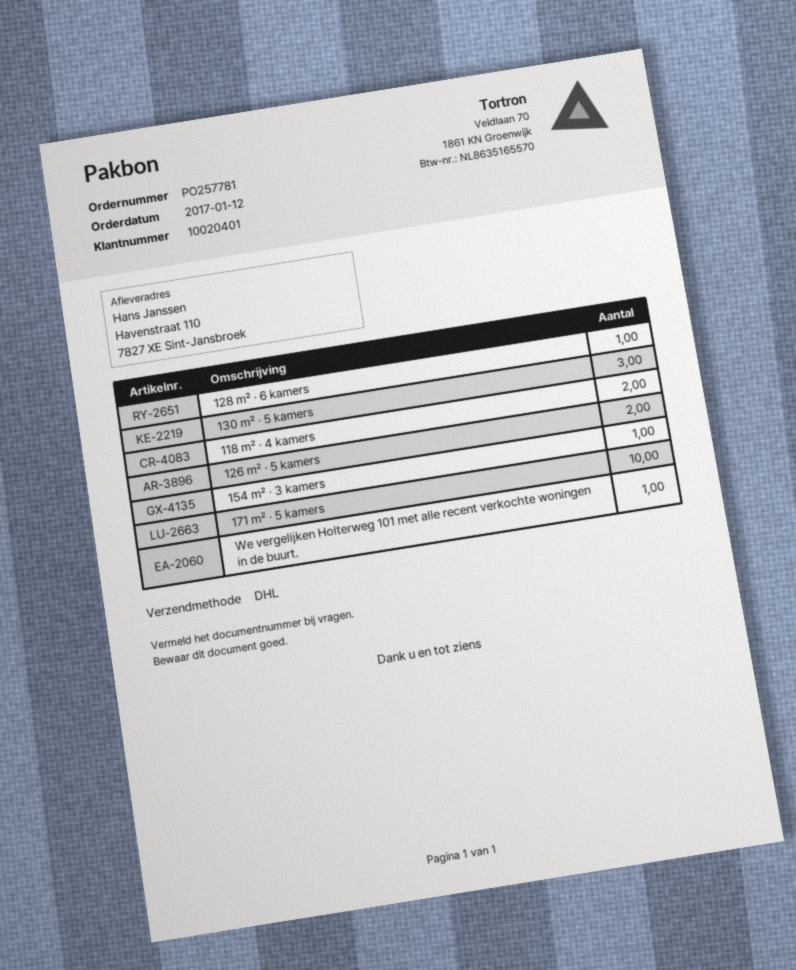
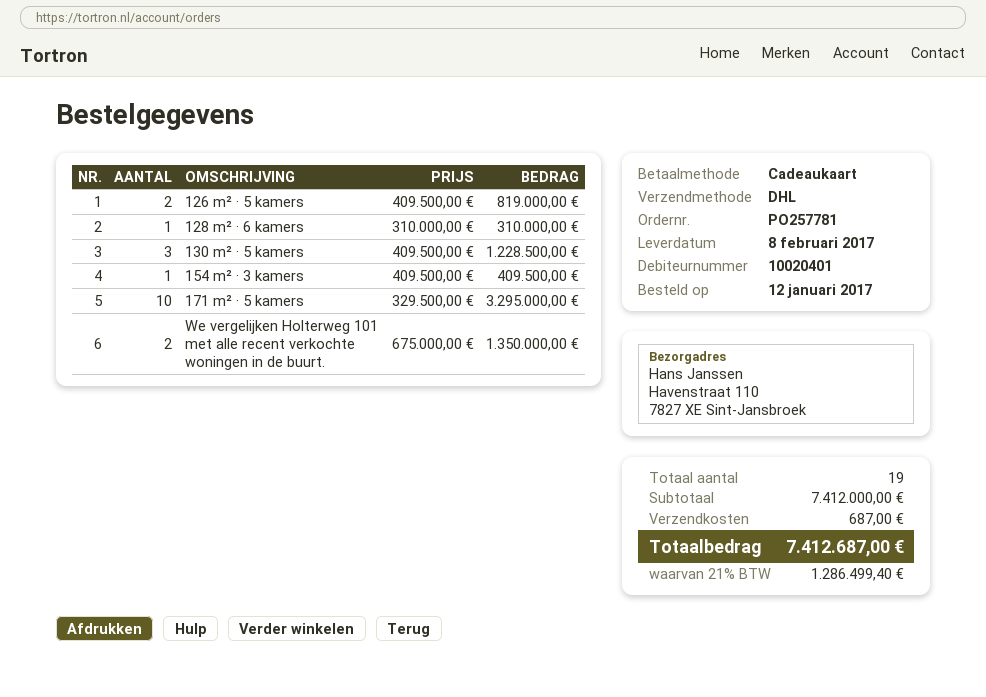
118 m² · 4 kamers: 2 -> none
We vergelijken Holterweg 101 met alle recent verkochte woningen in de buurt.: 1 -> 2

